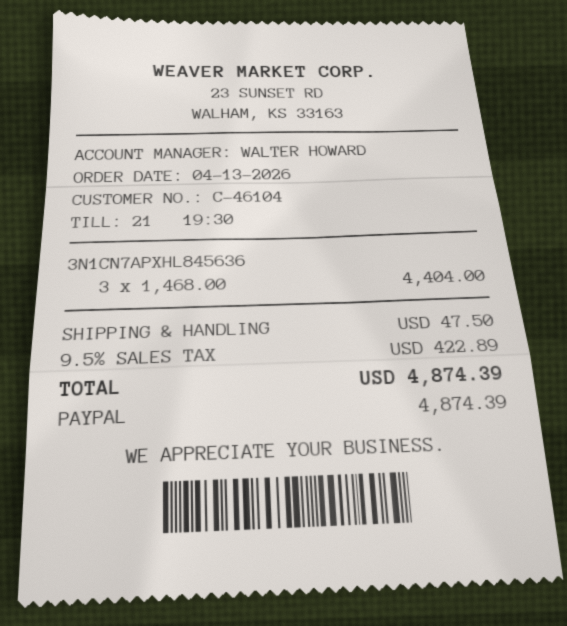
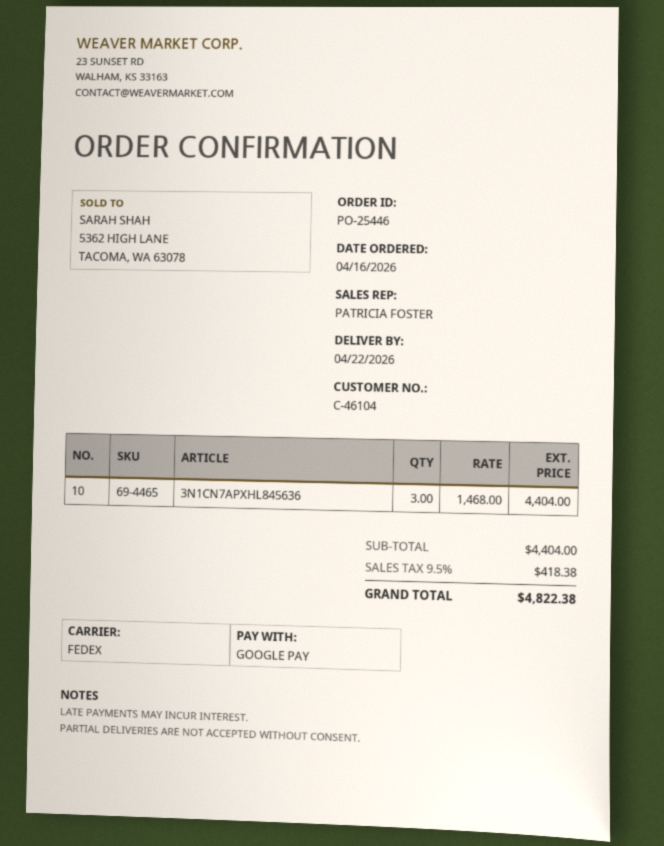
order date: 2026-04-13 -> 2026-04-16
sales rep: WALTER HOWARD -> PATRICIA FOSTER
payment method: PayPal -> Google Pay
shipping: 47.50 -> none
tax: 9.5% = 422.89 -> 9.5% = 418.38
total: 4874.39 -> 4822.38

